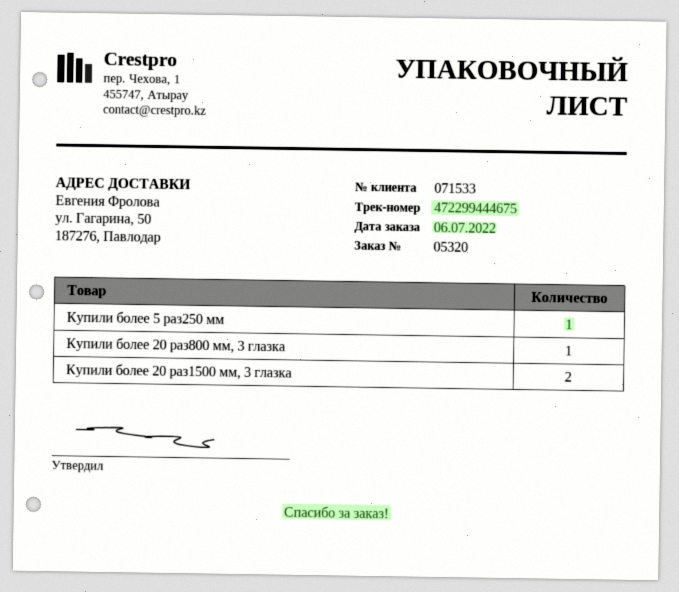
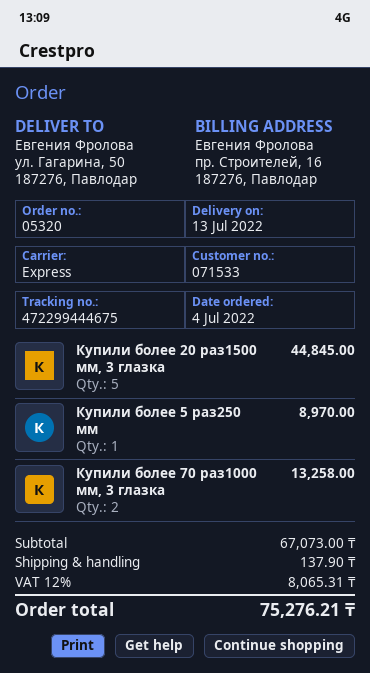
order date: 2022-07-06 -> 2022-07-04
Купили более 20 раз800 мм, 3 глазка: 1 -> none
Купили более 20 раз1500 мм, 3 глазка: 2 -> 5
Купили более 70 раз1000 мм, 3 глазка: none -> 2

